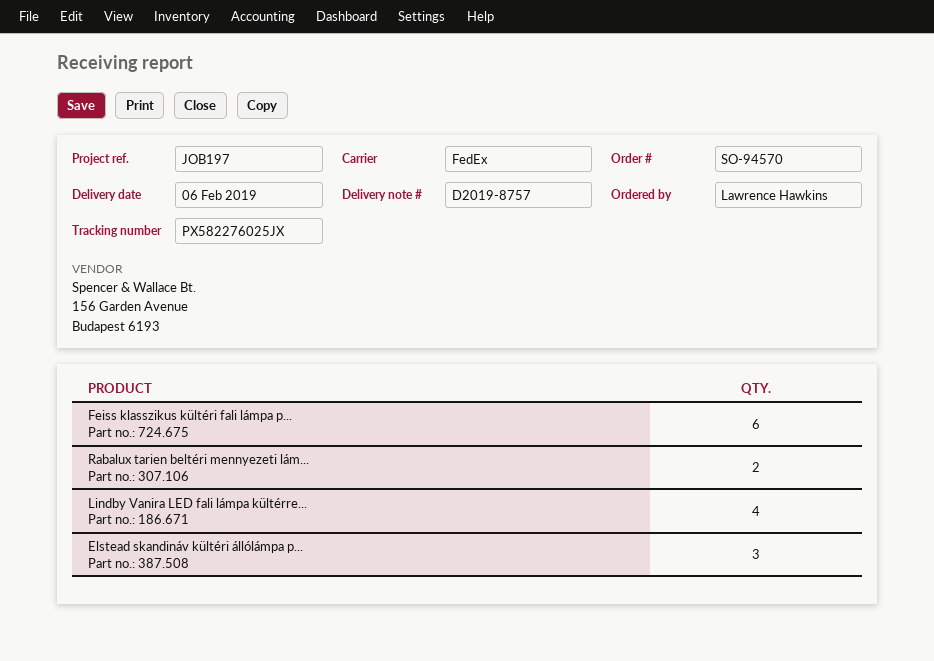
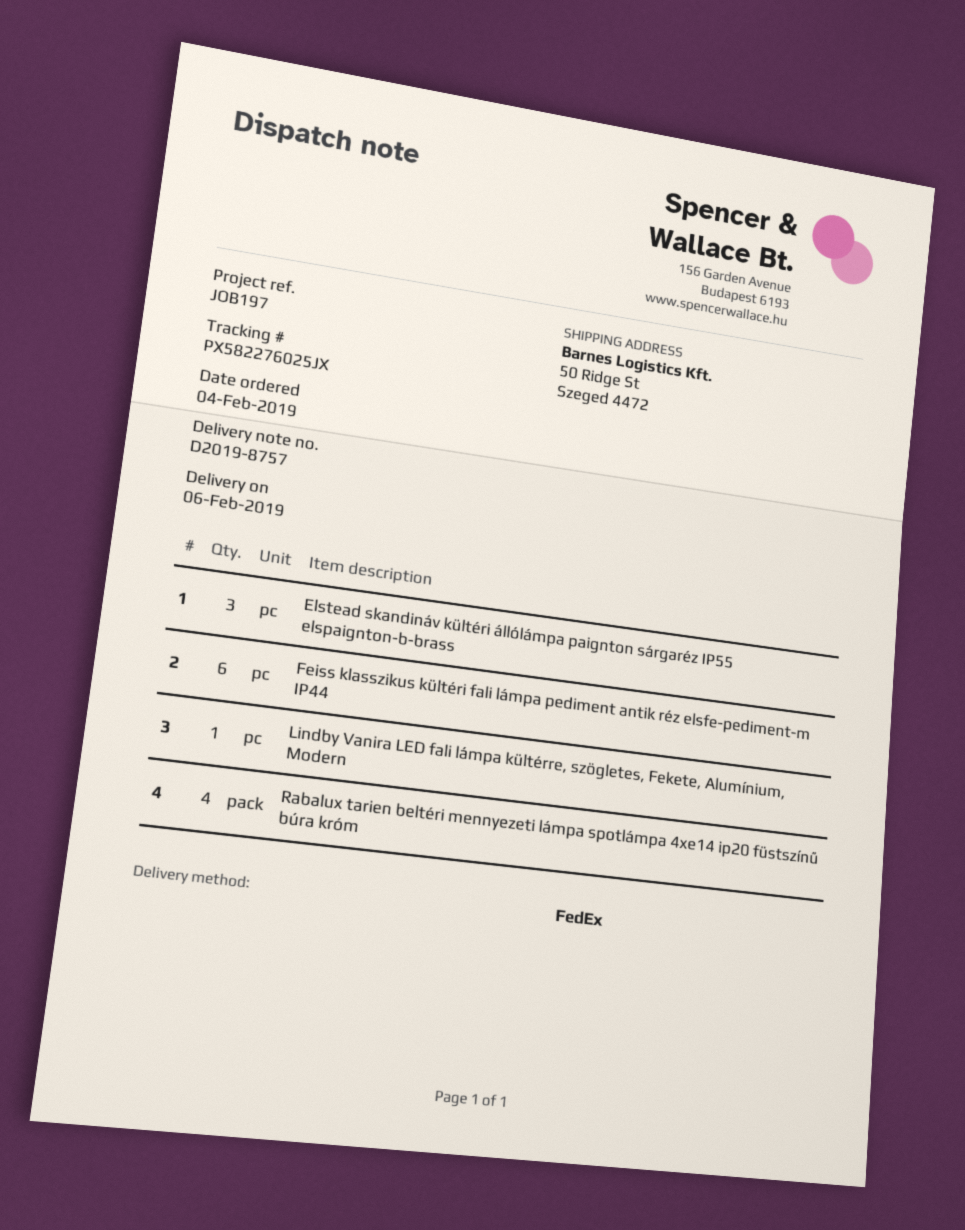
Rabalux tarien beltéri mennyezeti lám...: 2 -> 4
Lindby Vanira LED fali lámpa kültérre...: 4 -> 1

